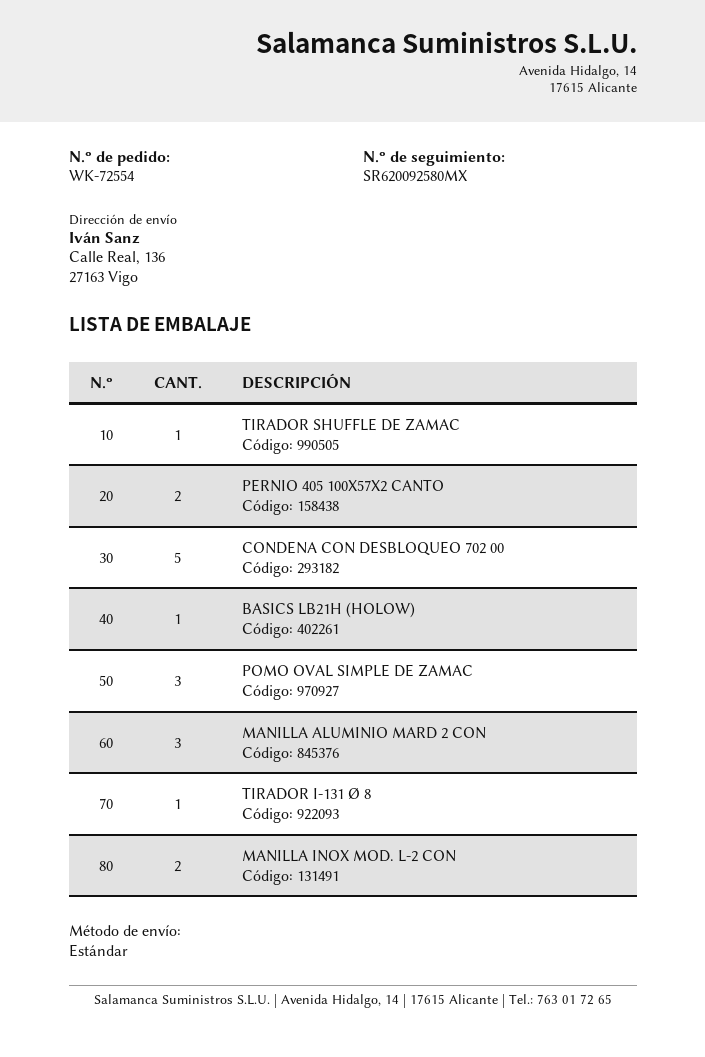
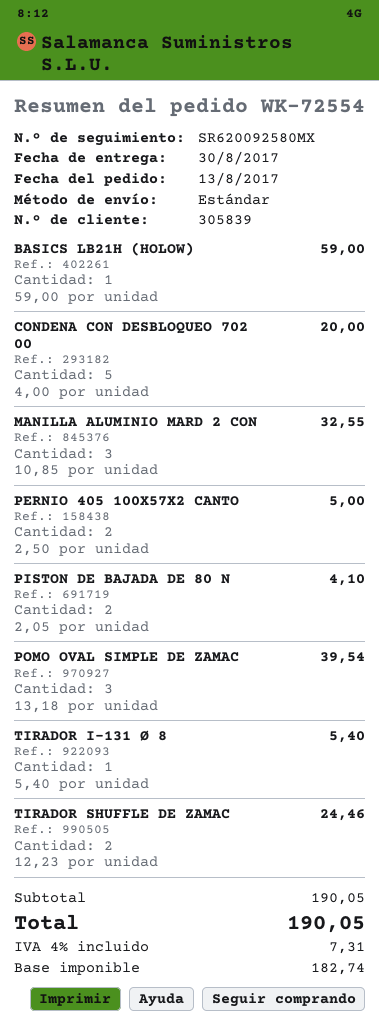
TIRADOR SHUFFLE DE ZAMAC: 1 -> 2
MANILLA INOX MOD. L-2 CON: 2 -> none
PISTON DE BAJADA DE 80 N: none -> 2

